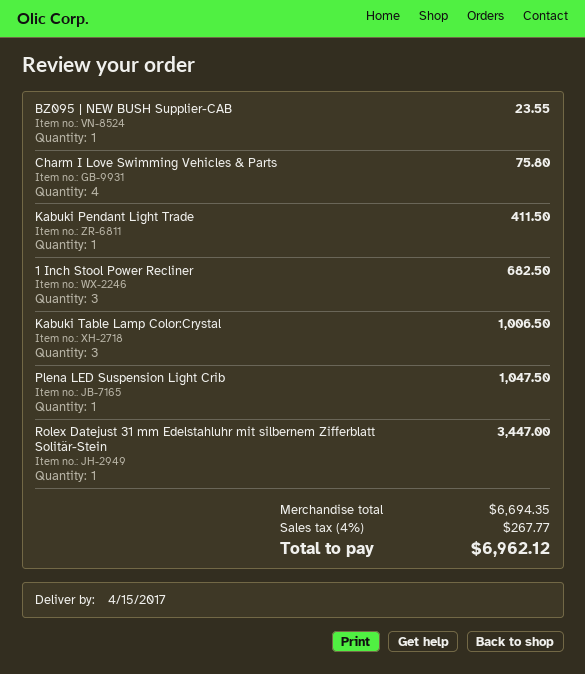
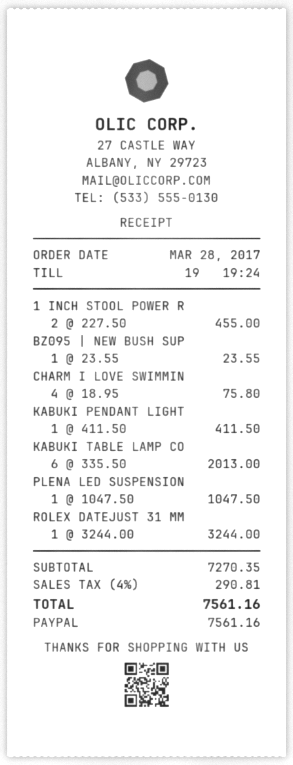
1 Inch Stool Power Recliner: 3 for 682.50 -> 2 for 455.00
Kabuki Table Lamp Color:Crystal: 3 for 1006.50 -> 6 for 2013.00
Rolex Datejust 31 mm Edelstahluhr mit silbernem Zifferblatt Solitär-Stein: 1 for 3447.00 -> 1 for 3244.00
subtotal: 6694.35 -> 7270.35
tax: 4% = 267.77 -> 4% = 290.81
total: 6962.12 -> 7561.16

